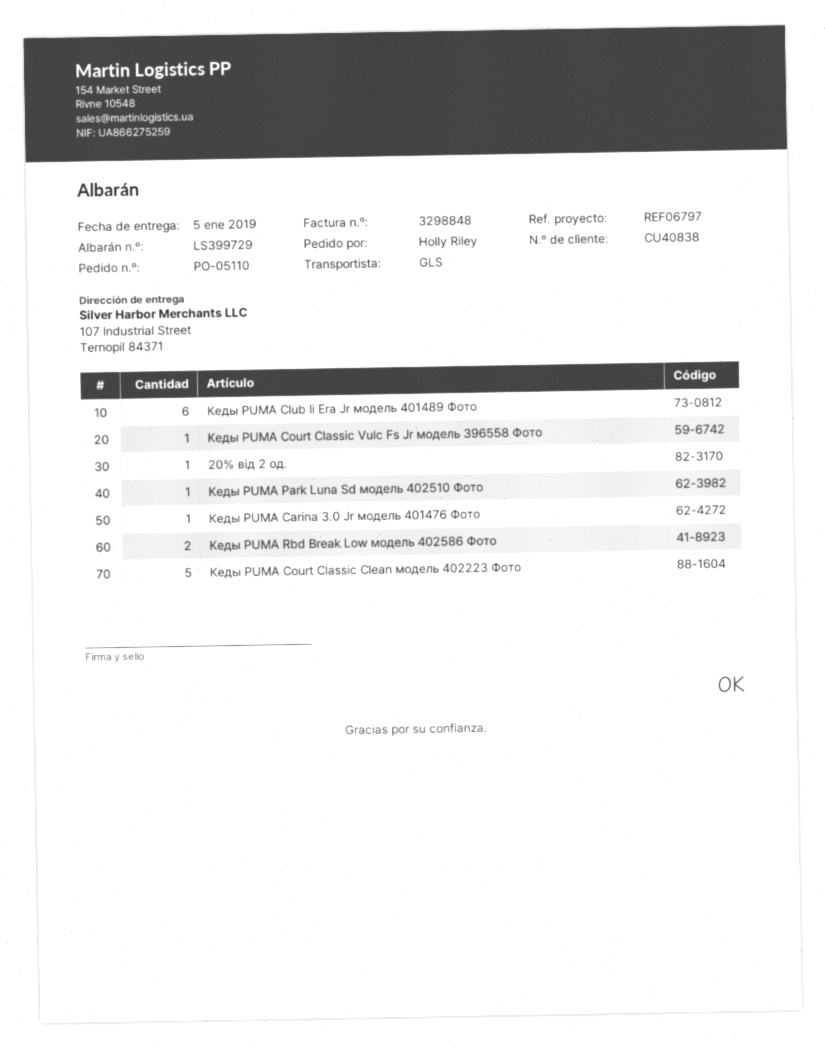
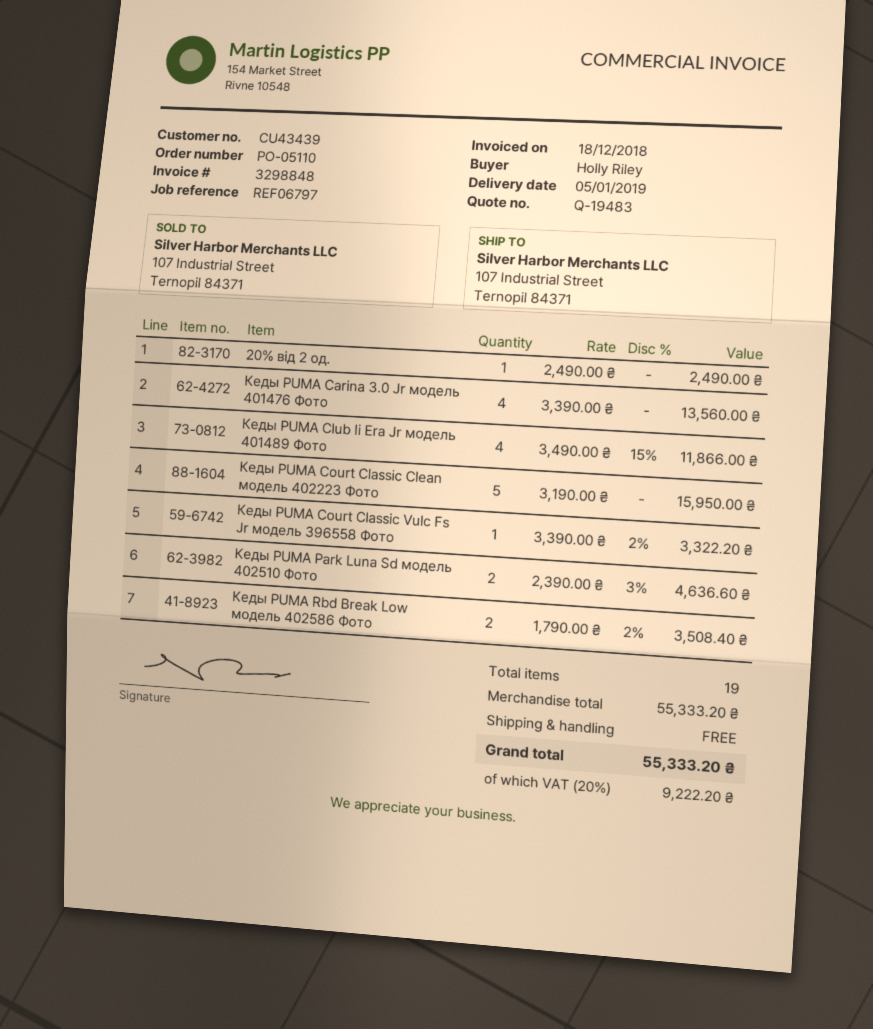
customer number: CU40838 -> CU43439
Кеды PUMA Club Ii Era Jr модель 401489 Фото: 6 -> 4
Кеды PUMA Park Luna Sd модель 402510 Фото: 1 -> 2
Кеды PUMA Carina 3.0 Jr модель 401476 Фото: 1 -> 4

